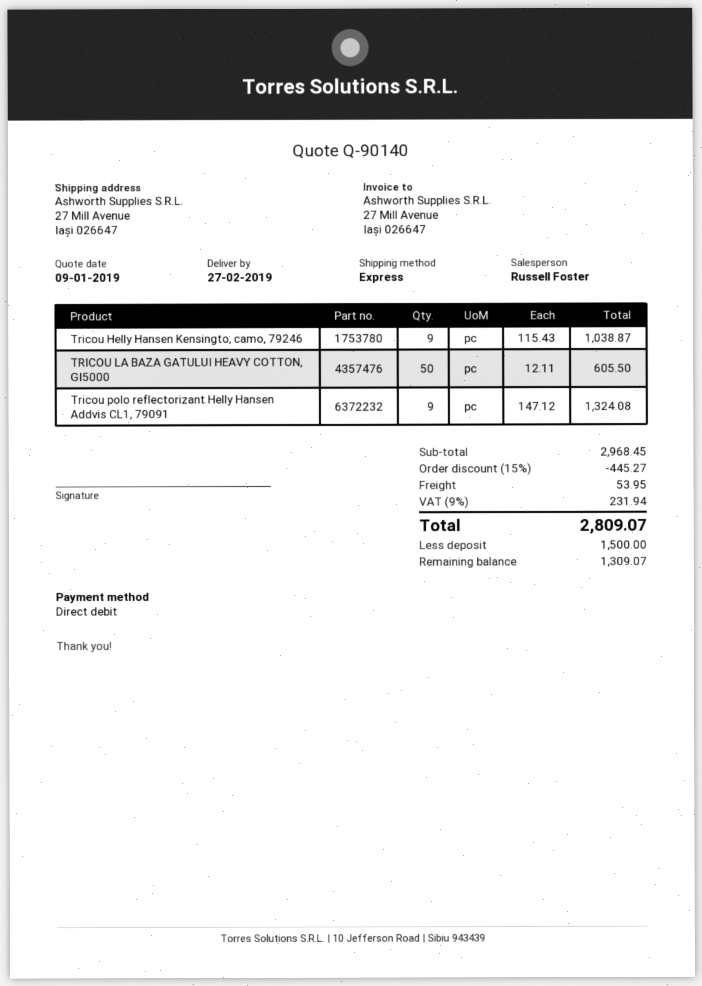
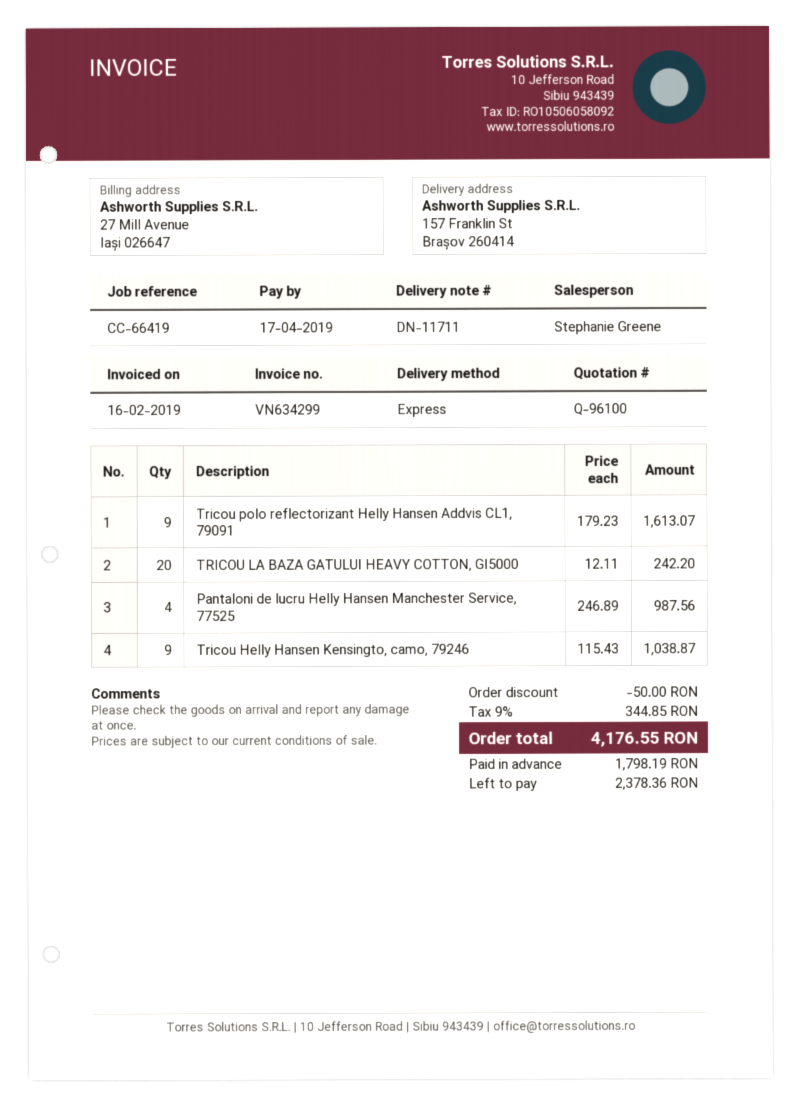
quote number: Q-90140 -> Q-96100
sales rep: Russell Foster -> Stephanie Greene
ship to: 27 Mill Avenue, Iași 026647 -> 157 Franklin St, Brașov 260414
TRICOU LA BAZA GATULUI HEAVY COTTON, GI5000: 50 x 12.11 = 605.50 -> 20 x 12.11 = 242.20
Tricou polo reflectorizant Helly Hansen Addvis CL1, 79091: 9 x 147.12 = 1324.08 -> 9 x 179.23 = 1613.07
Pantaloni de lucru Helly Hansen Manchester Service, 77525: none -> 4 x 246.89 = 987.56
discount: 445.27 -> 50.00
shipping: 53.95 -> none
tax: 9% = 231.94 -> 9% = 344.85
total: 2809.07 -> 4176.55
deposit: 1500.00 -> 1798.19
balance: 1309.07 -> 2378.36

